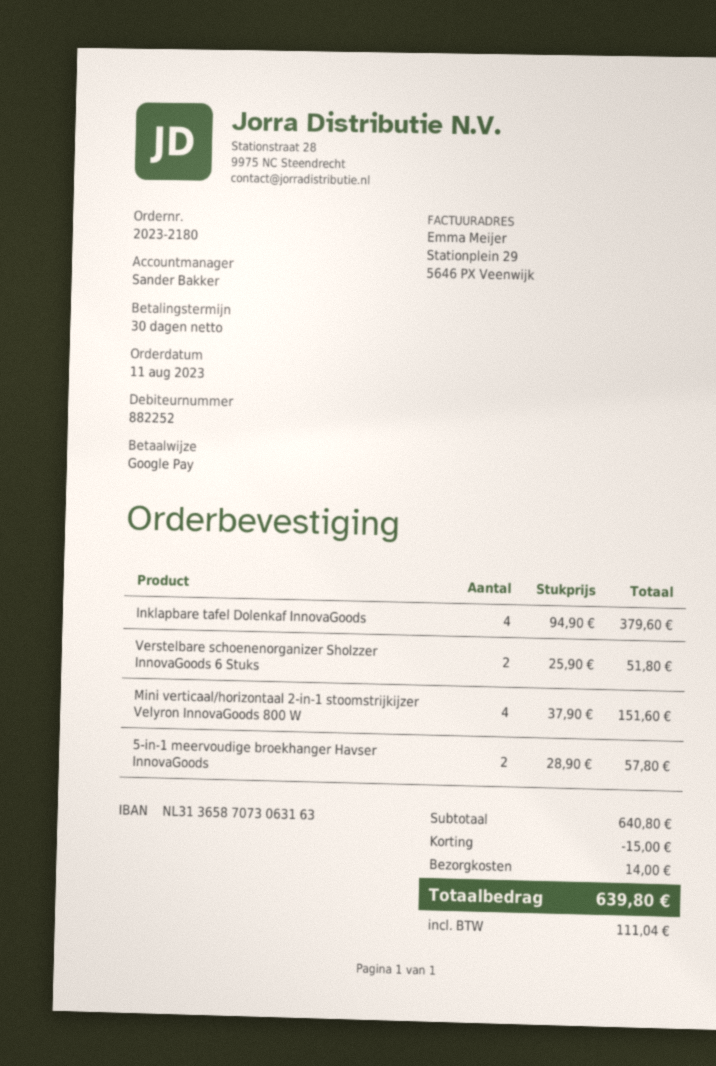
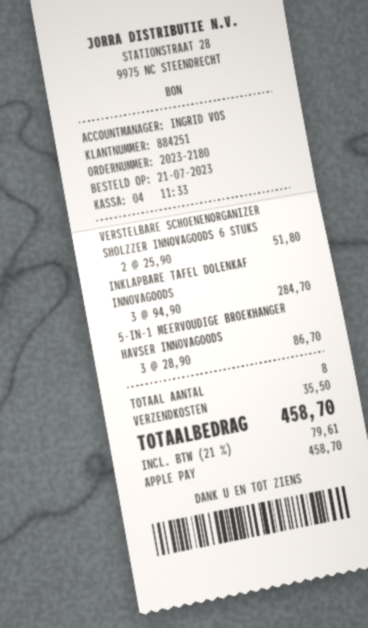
order date: 2023-08-11 -> 2023-07-21
customer number: 882252 -> 884251
sales rep: Sander Bakker -> INGRID VOS
payment method: Google Pay -> Apple Pay
Inklapbare tafel Dolenkaf InnovaGoods: 4 x 94.90 = 379.60 -> 3 x 94.90 = 284.70
Mini verticaal/horizontaal 2-in-1 stoomstrijkijzer Velyron InnovaGoods 800 W: 4 x 37.90 = 151.60 -> none
5-in-1 meervoudige broekhanger Havser InnovaGoods: 2 x 28.90 = 57.80 -> 3 x 28.90 = 86.70
discount: 15.00 -> none
shipping: 14.00 -> 35.50
tax: 111.04 -> 79.61
total: 639.80 -> 458.70

